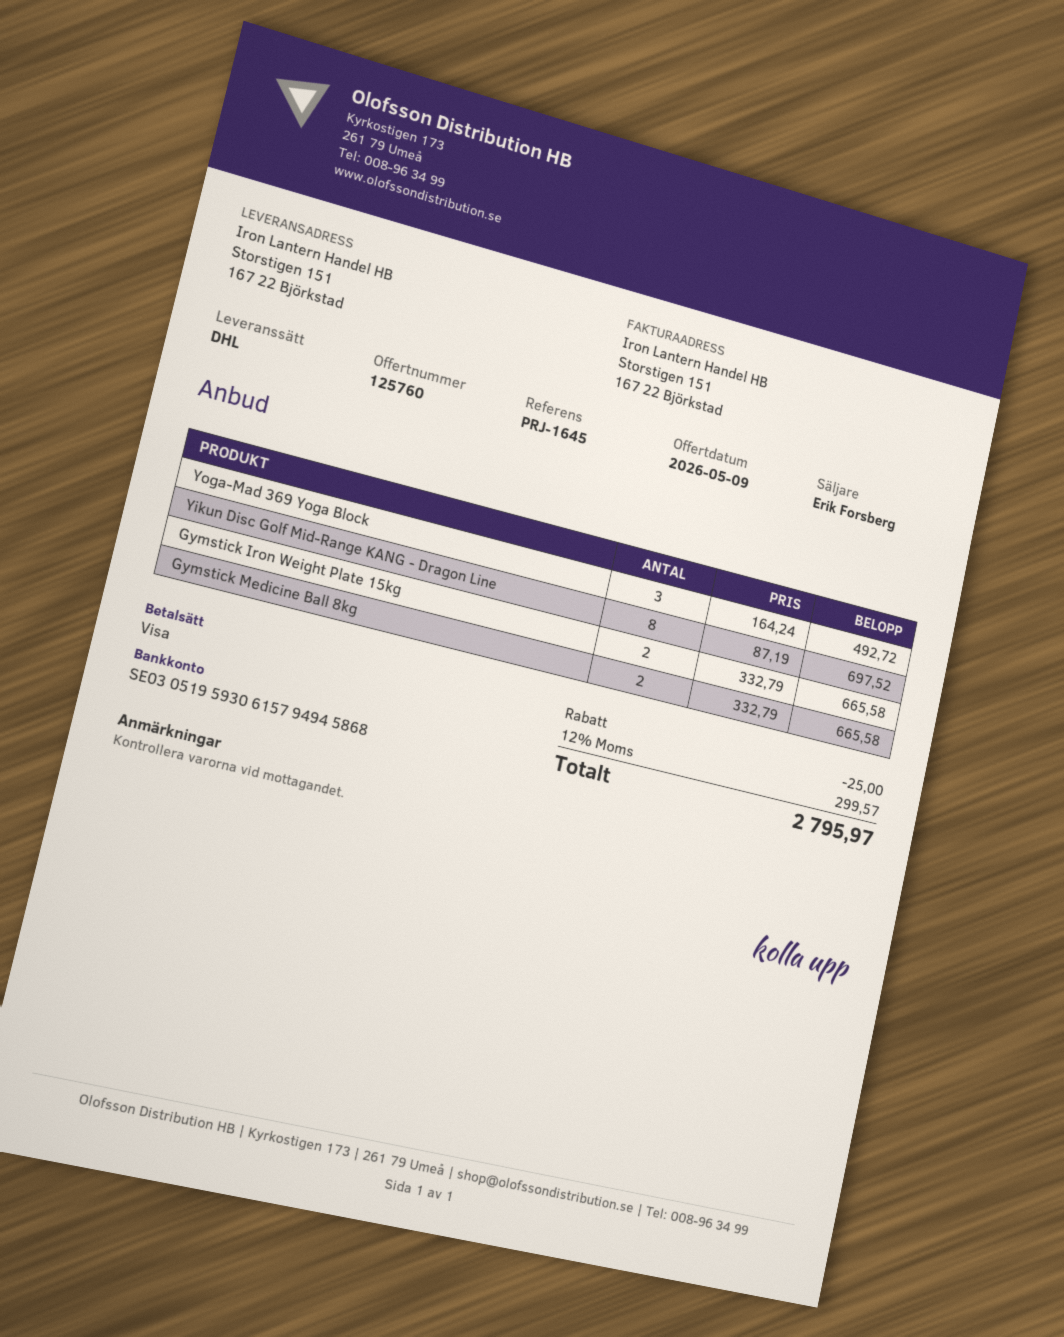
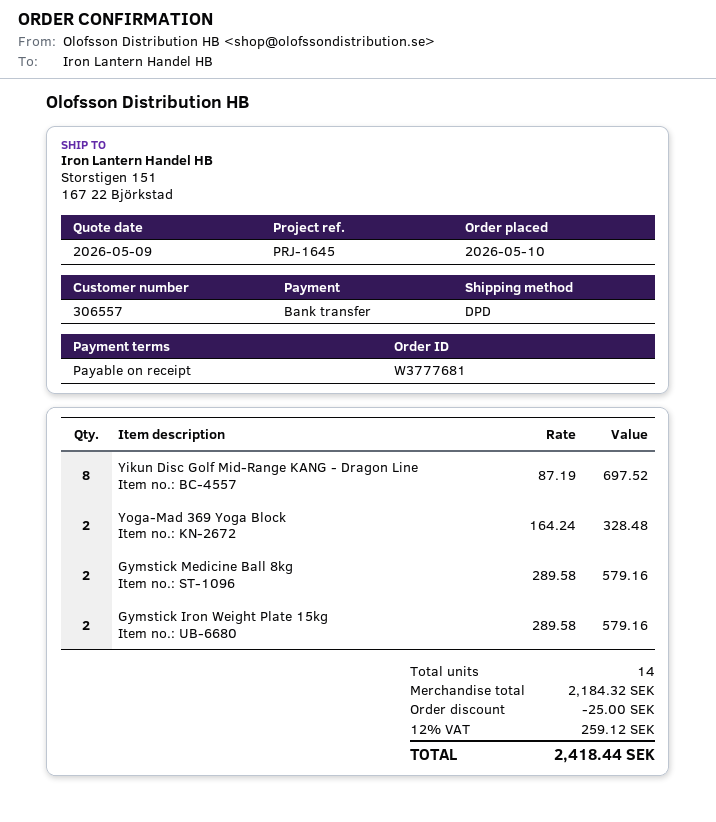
payment method: Visa -> bank transfer
shipping method: DHL -> DPD
Yoga-Mad 369 Yoga Block: 3 x 164.24 = 492.72 -> 2 x 164.24 = 328.48
Gymstick Iron Weight Plate 15kg: 2 x 332.79 = 665.58 -> 2 x 289.58 = 579.16
Gymstick Medicine Ball 8kg: 2 x 332.79 = 665.58 -> 2 x 289.58 = 579.16
tax: 12% = 299.57 -> 12% = 259.12
total: 2795.97 -> 2418.44

